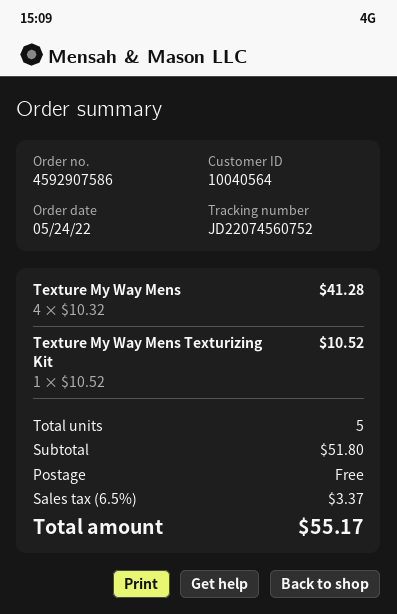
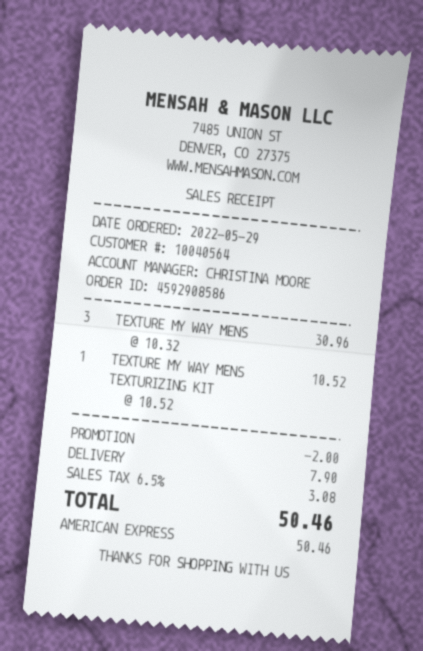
order number: 4592907586 -> 4592908586
order date: 2022-05-24 -> 2022-05-29
Texture My Way Mens: 4 x 10.32 = 41.28 -> 3 x 10.32 = 30.96
discount: none -> 2.00
shipping: 0.00 -> 7.90
tax: 6.5% = 3.37 -> 6.5% = 3.08
total: 55.17 -> 50.46

